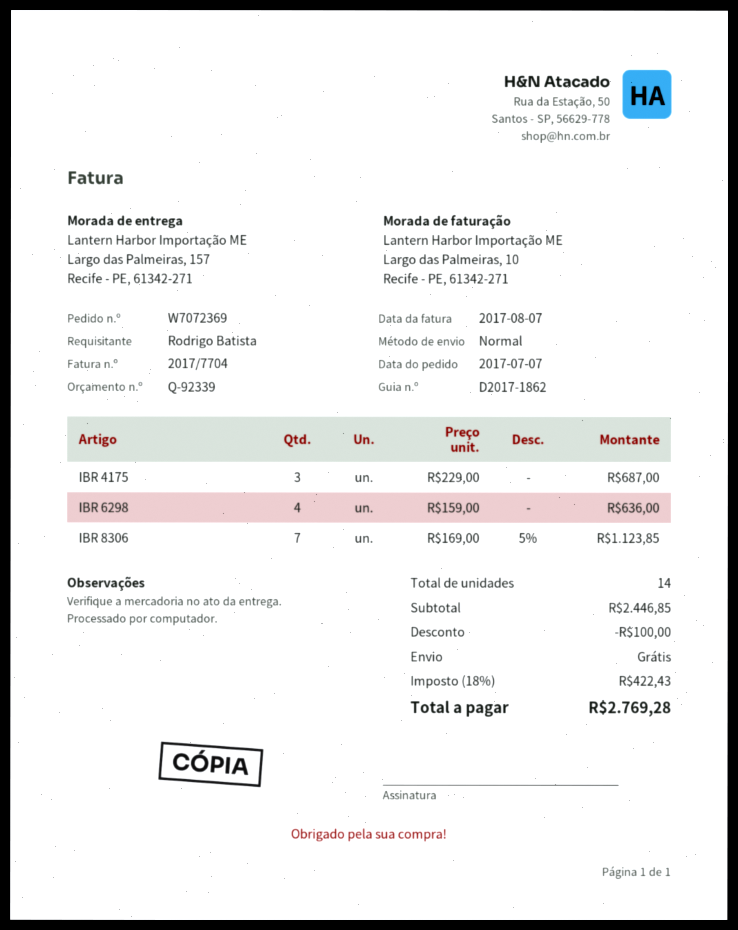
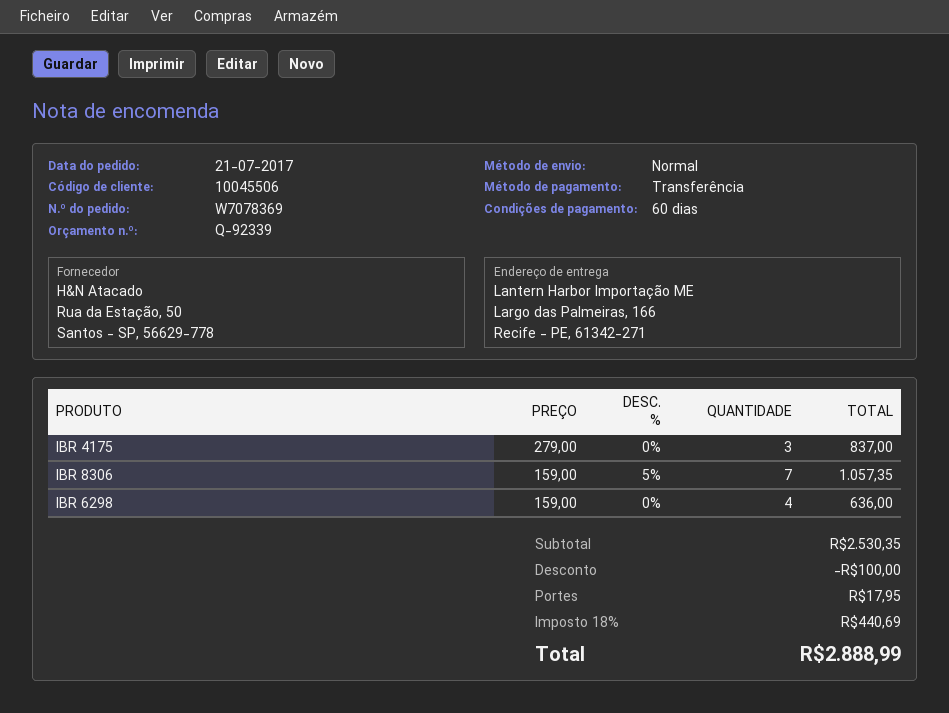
order number: W7072369 -> W7078369
order date: 2017-07-07 -> 2017-07-21
ship to: Largo das Palmeiras, 157, Recife - PE, 61342-271 -> Largo das Palmeiras, 166, Recife - PE, 61342-271
IBR 4175: 3 x 229.00 = 687.00 -> 3 x 279.00 = 837.00
IBR 8306: 7 x 169.00 - 5% = 1123.85 -> 7 x 159.00 - 5% = 1057.35
subtotal: 2446.85 -> 2530.35
shipping: 0.00 -> 17.95
tax: 18% = 422.43 -> 18% = 440.69
total: 2769.28 -> 2888.99

